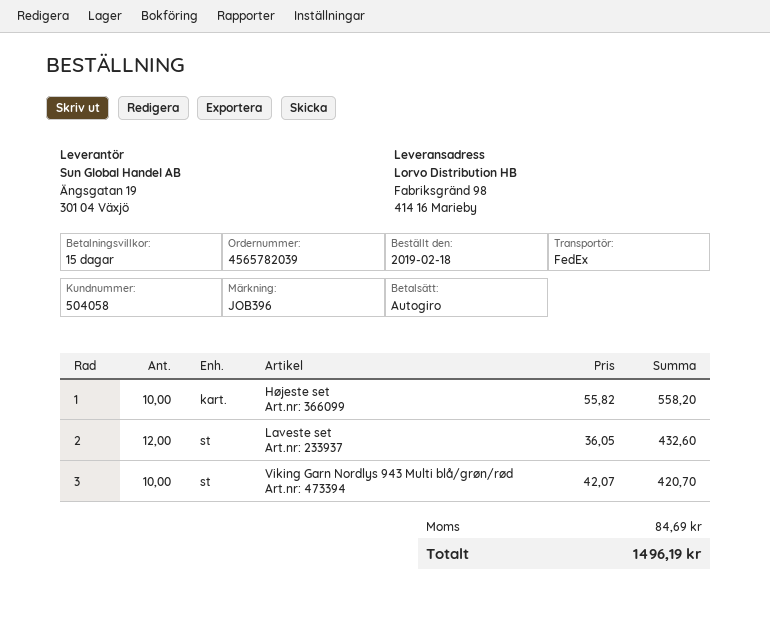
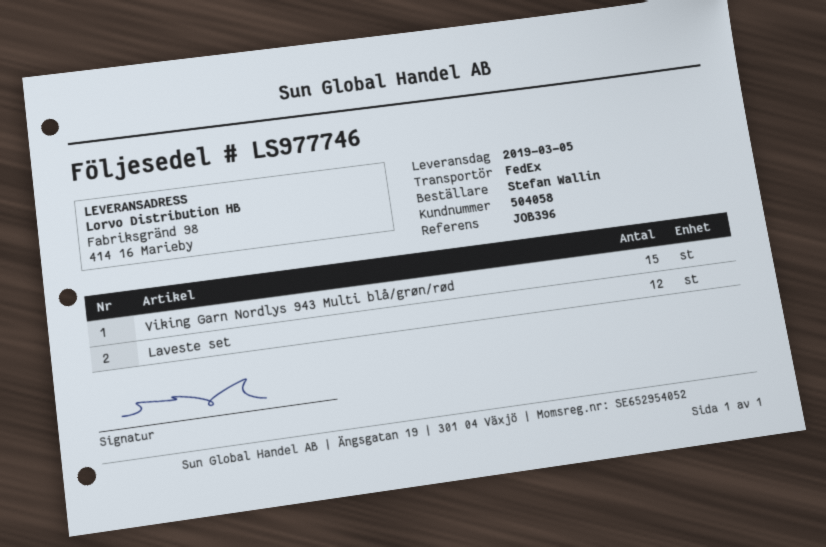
Højeste set: 10 -> none
Viking Garn Nordlys 943 Multi blå/grøn/rød: 10 -> 15

